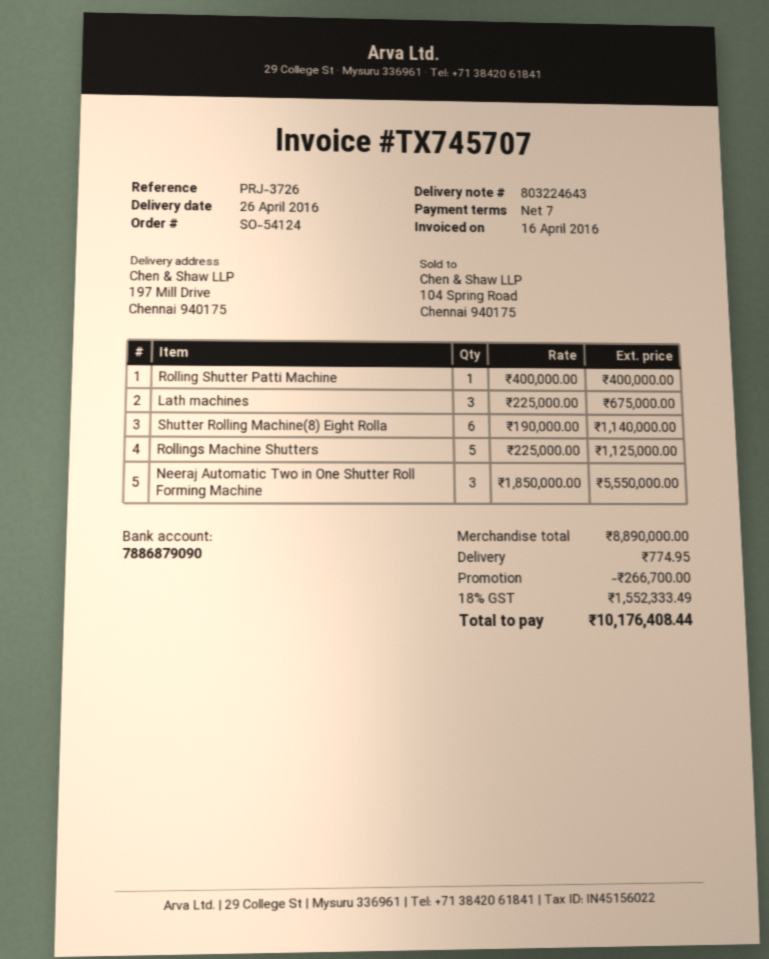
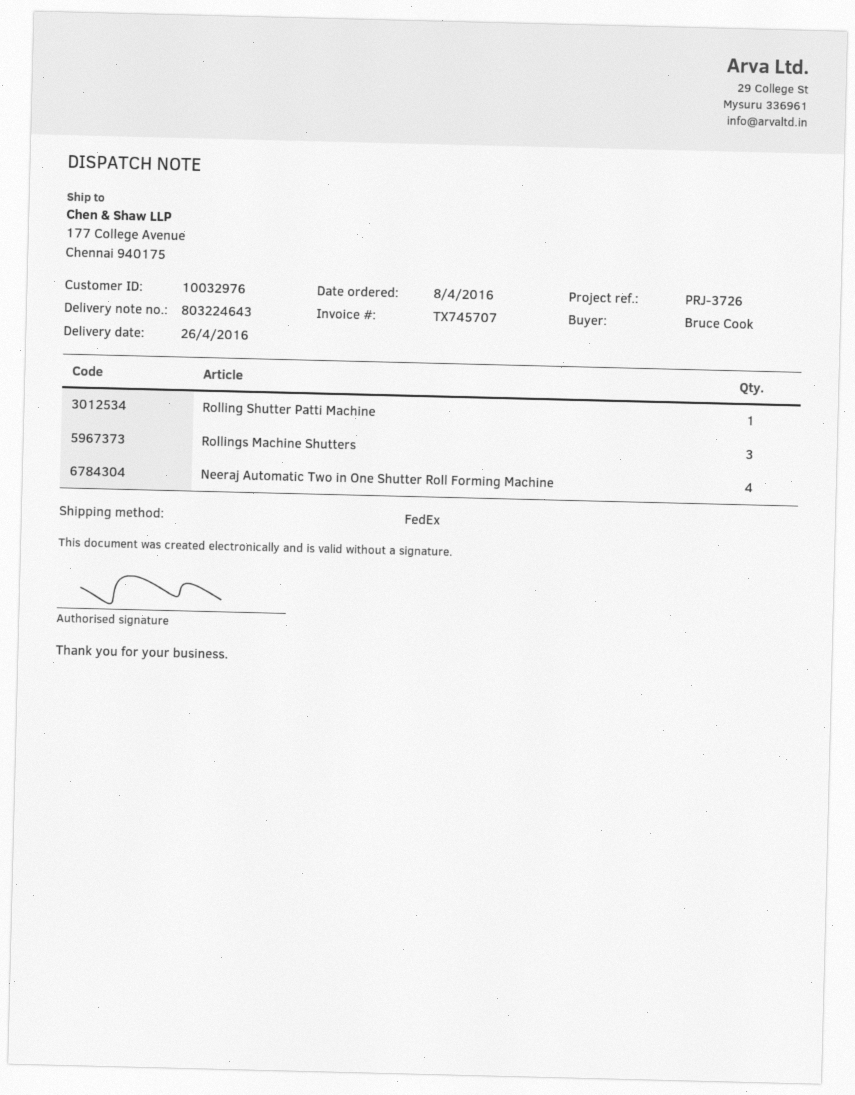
ship to: 197 Mill Drive, Chennai 940175 -> 177 College Avenue, Chennai 940175
Lath machines: 3 -> none
Shutter Rolling Machine(8) Eight Rolla: 6 -> none
Rollings Machine Shutters: 5 -> 3
Neeraj Automatic Two in One Shutter Roll Forming Machine: 3 -> 4

